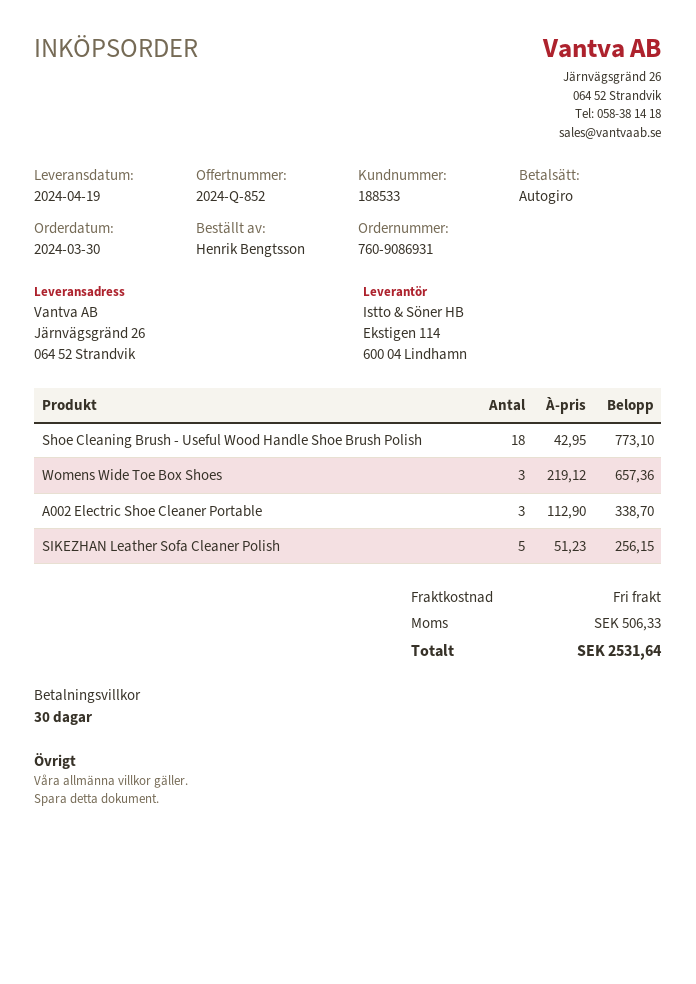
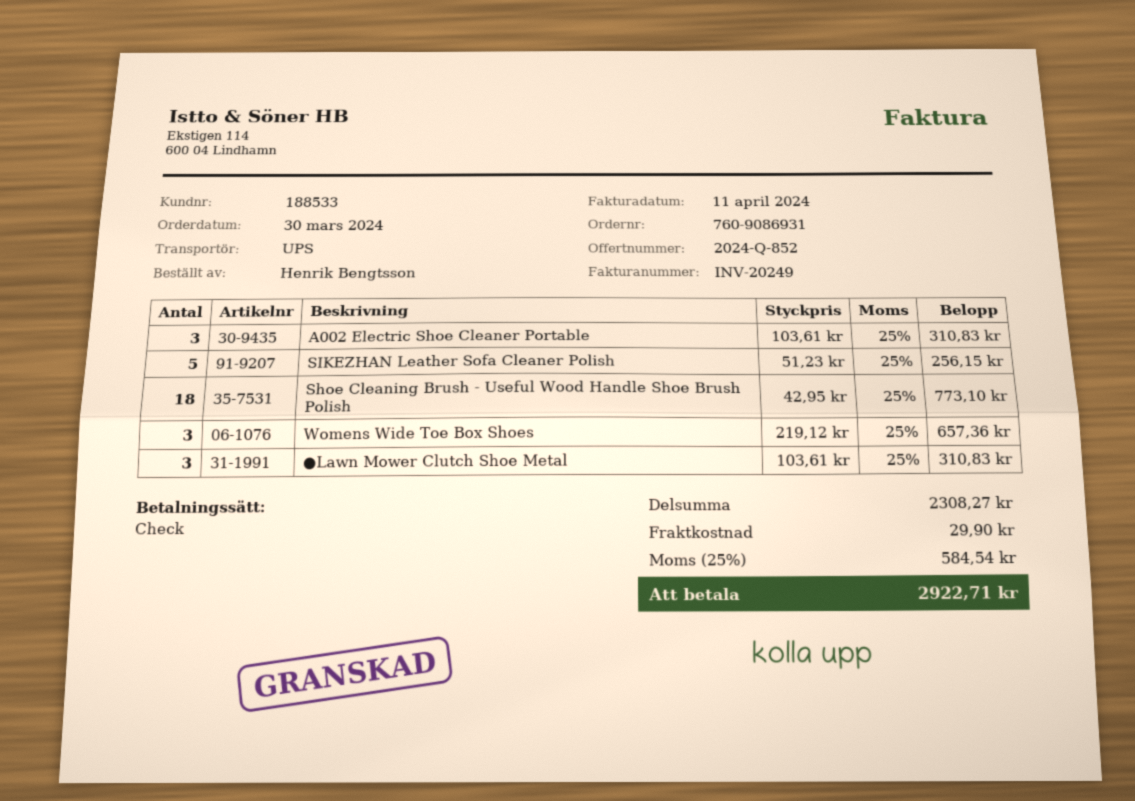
payment method: direct debit -> cheque
A002 Electric Shoe Cleaner Portable: 3 x 112.90 = 338.70 -> 3 x 103.61 = 310.83
●Lawn Mower Clutch Shoe Metal: none -> 3 x 103.61 = 310.83
shipping: 0.00 -> 29.90
tax: 506.33 -> 584.54
total: 2531.64 -> 2922.71

